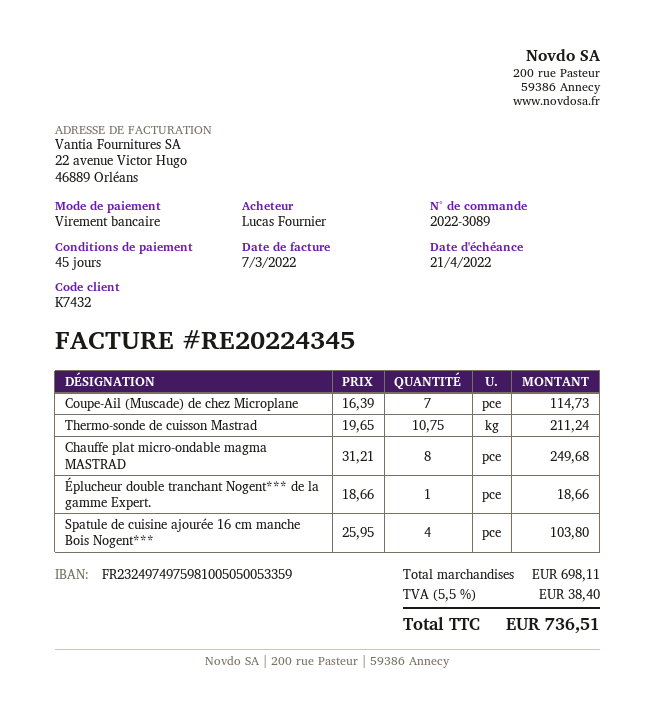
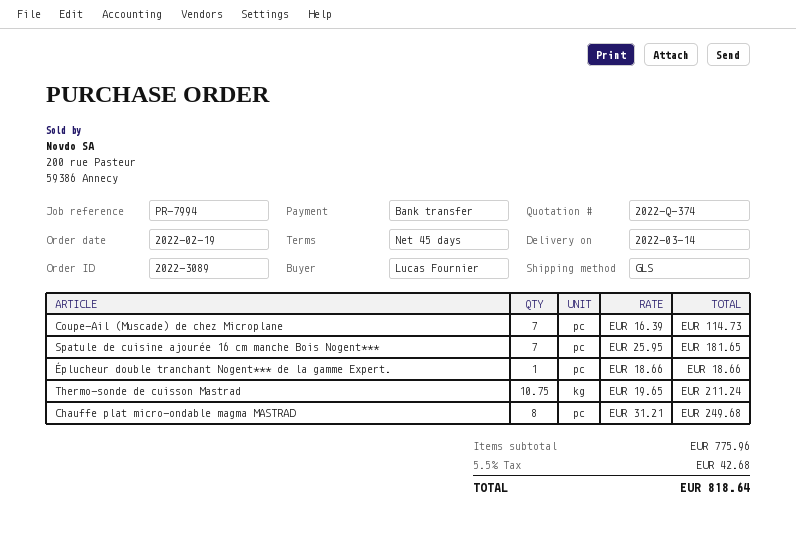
Spatule de cuisine ajourée 16 cm manche Bois Nogent***: 4 x 25.95 = 103.80 -> 7 x 25.95 = 181.65
subtotal: 698.11 -> 775.96
tax: 5.5% = 38.40 -> 5.5% = 42.68
total: 736.51 -> 818.64

